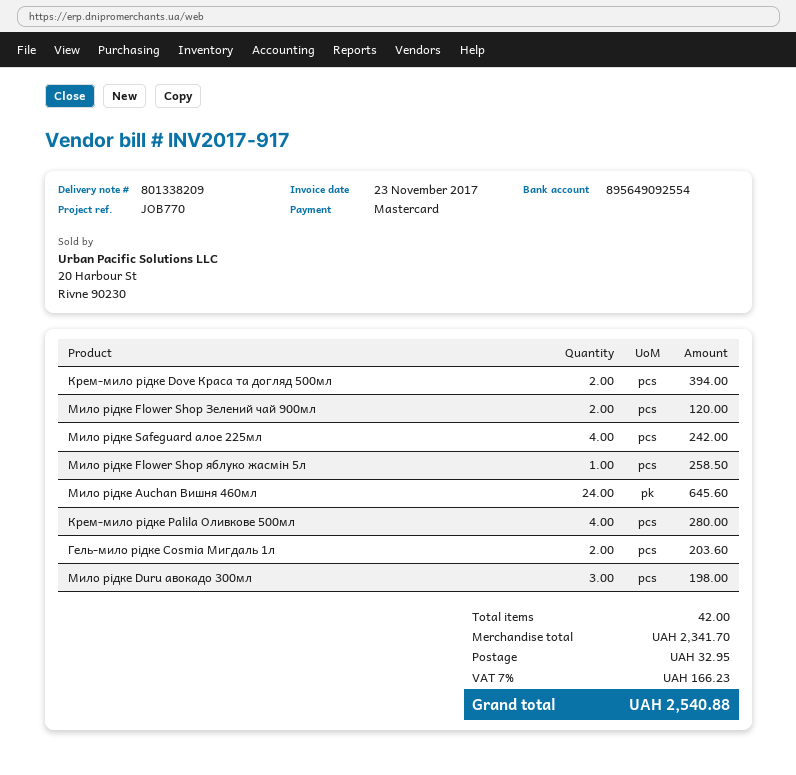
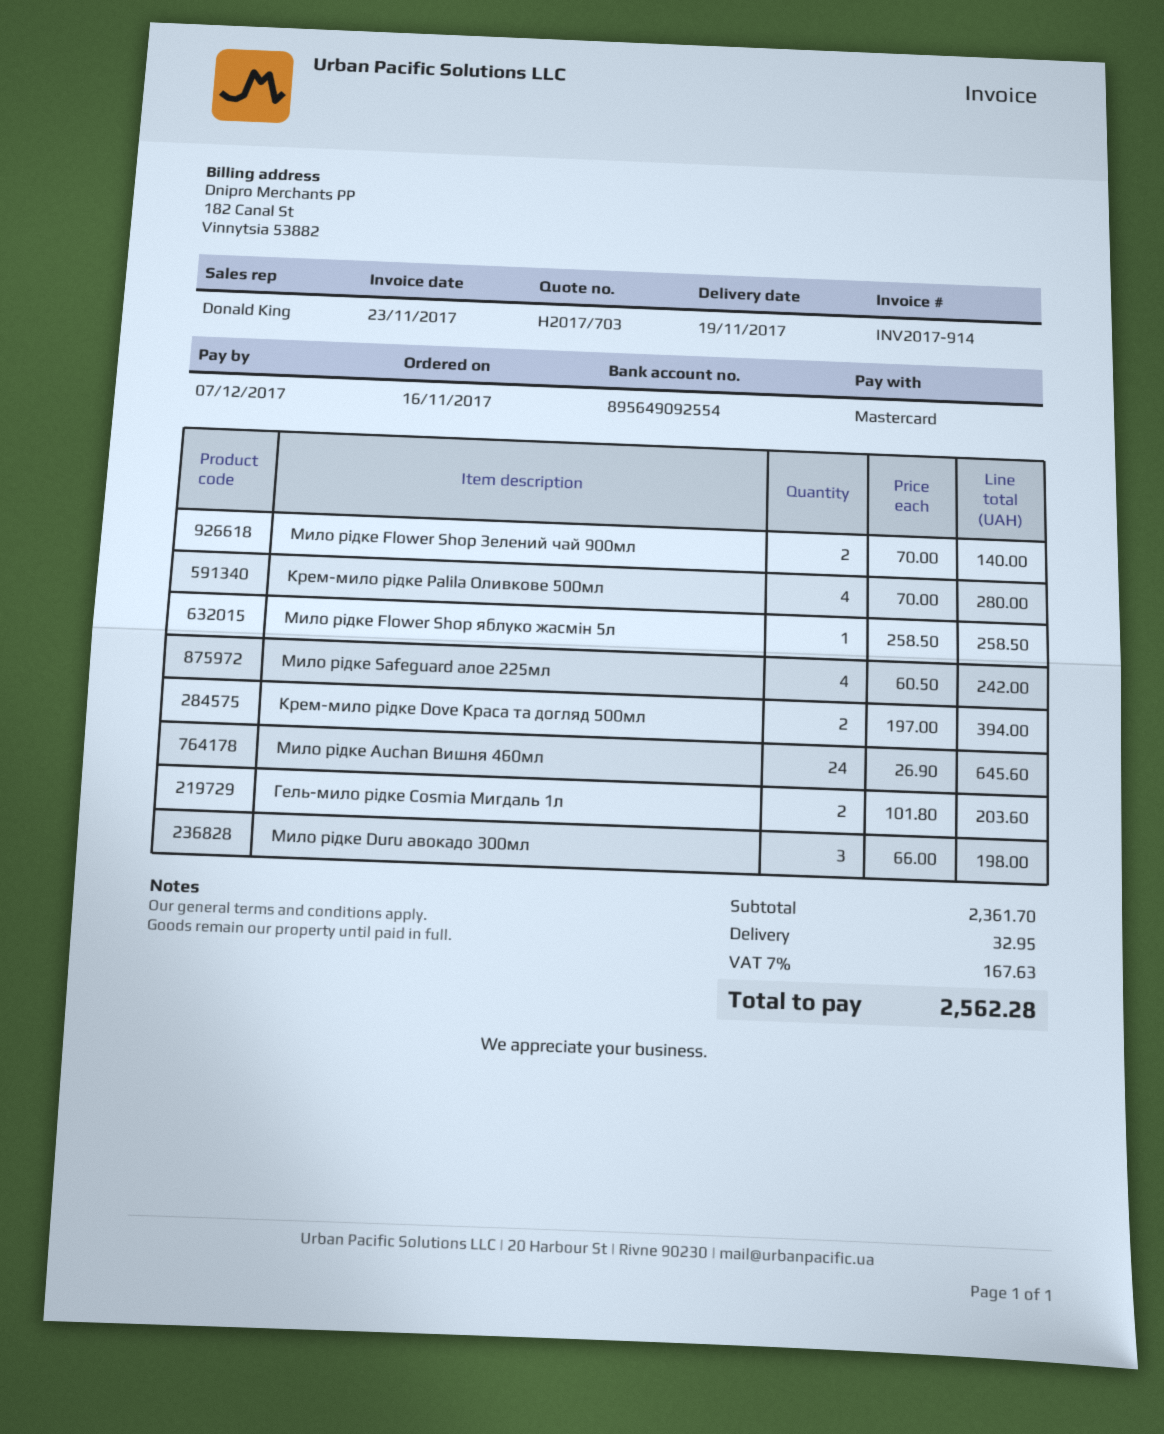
invoice number: INV2017-917 -> INV2017-914
Мило рідке Flower Shop Зелений чай 900мл: 2 for 120.00 -> 2 for 140.00
subtotal: 2341.70 -> 2361.70
tax: 7% = 166.23 -> 7% = 167.63
total: 2540.88 -> 2562.28

